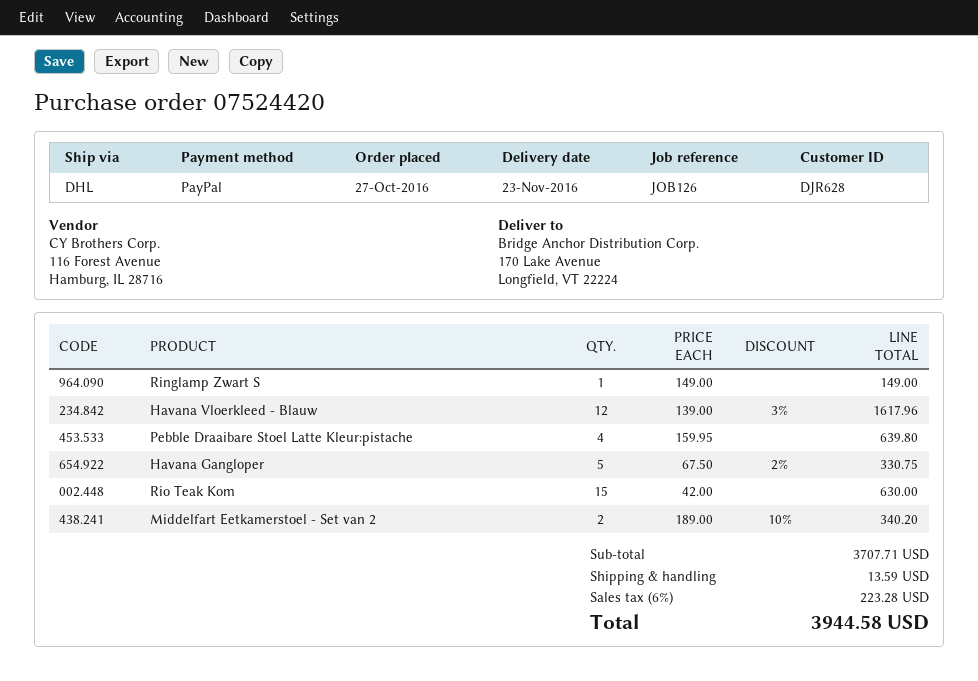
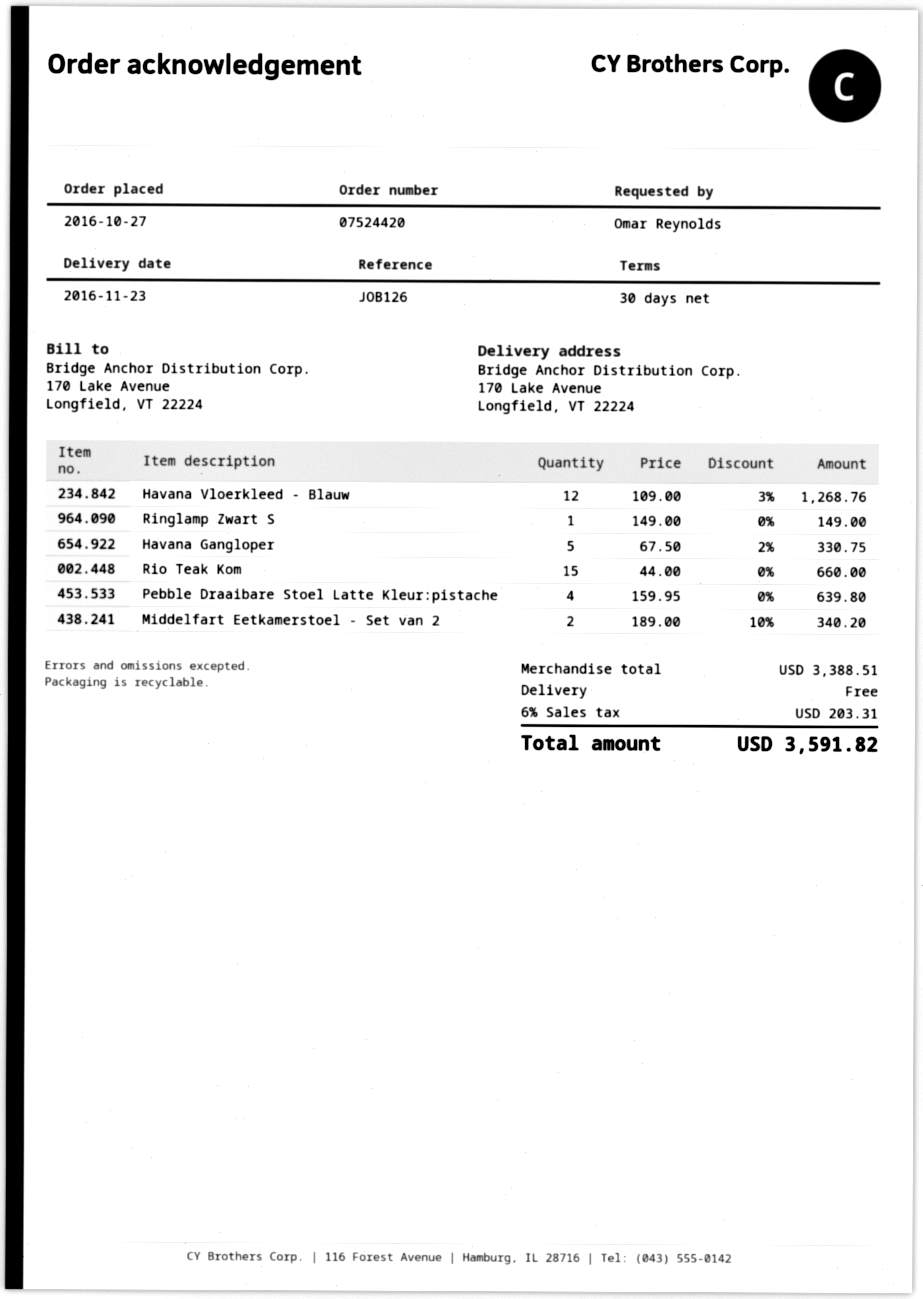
Havana Vloerkleed - Blauw: 12 x 139.00 - 3% = 1617.96 -> 12 x 109.00 - 3% = 1268.76
Rio Teak Kom: 15 x 42.00 = 630.00 -> 15 x 44.00 = 660.00
subtotal: 3707.71 -> 3388.51
shipping: 13.59 -> 0.00
tax: 6% = 223.28 -> 6% = 203.31
total: 3944.58 -> 3591.82

